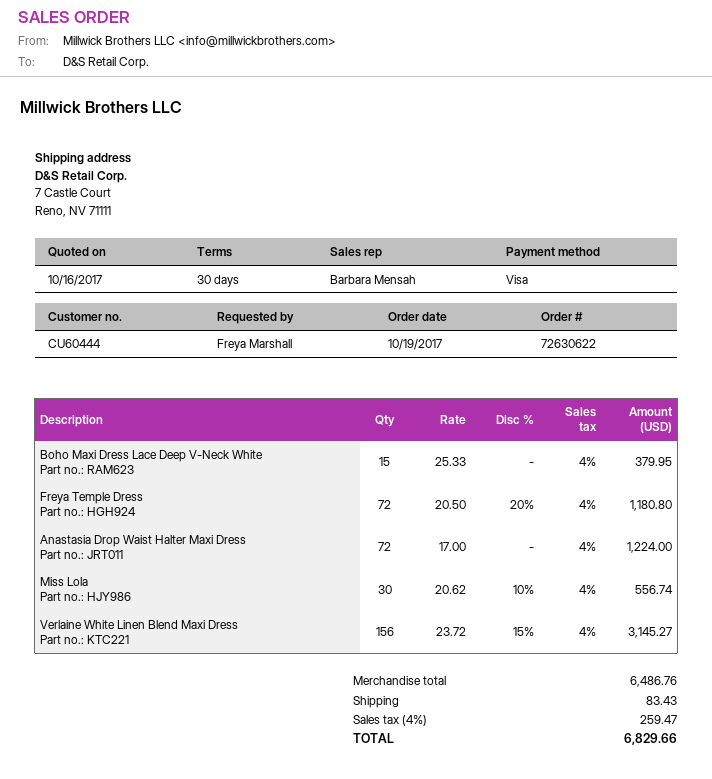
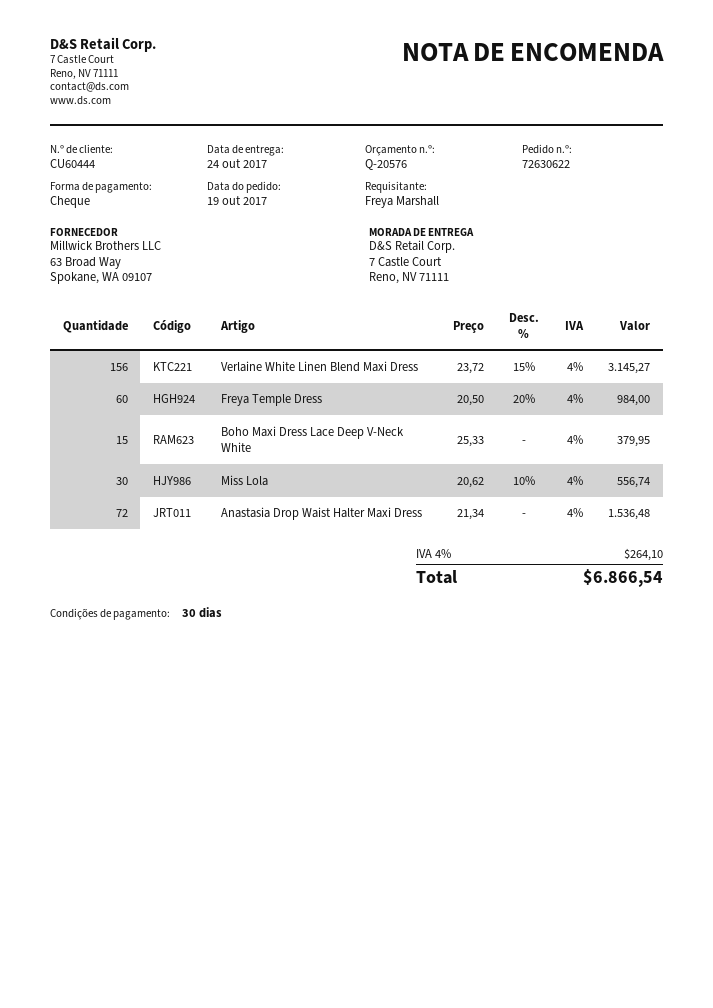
payment method: Visa -> cheque
Freya Temple Dress: 72 x 20.50 - 20% = 1180.80 -> 60 x 20.50 - 20% = 984.00
Anastasia Drop Waist Halter Maxi Dress: 72 x 17.00 = 1224.00 -> 72 x 21.34 = 1536.48
shipping: 83.43 -> none
tax: 4% = 259.47 -> 4% = 264.10
total: 6829.66 -> 6866.54

